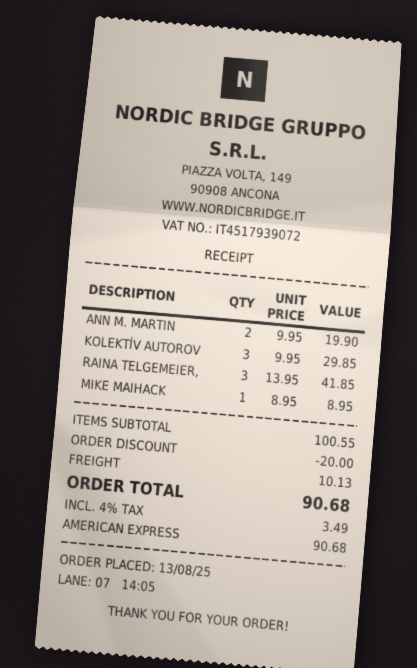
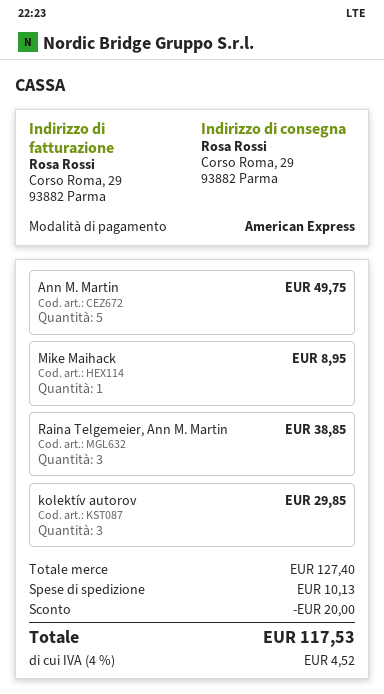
ANN M. MARTIN: 2 for 19.90 -> 5 for 49.75
RAINA TELGEMEIER,: 3 for 41.85 -> 3 for 38.85
subtotal: 100.55 -> 127.40
tax: 4% = 3.49 -> 4% = 4.52
total: 90.68 -> 117.53

